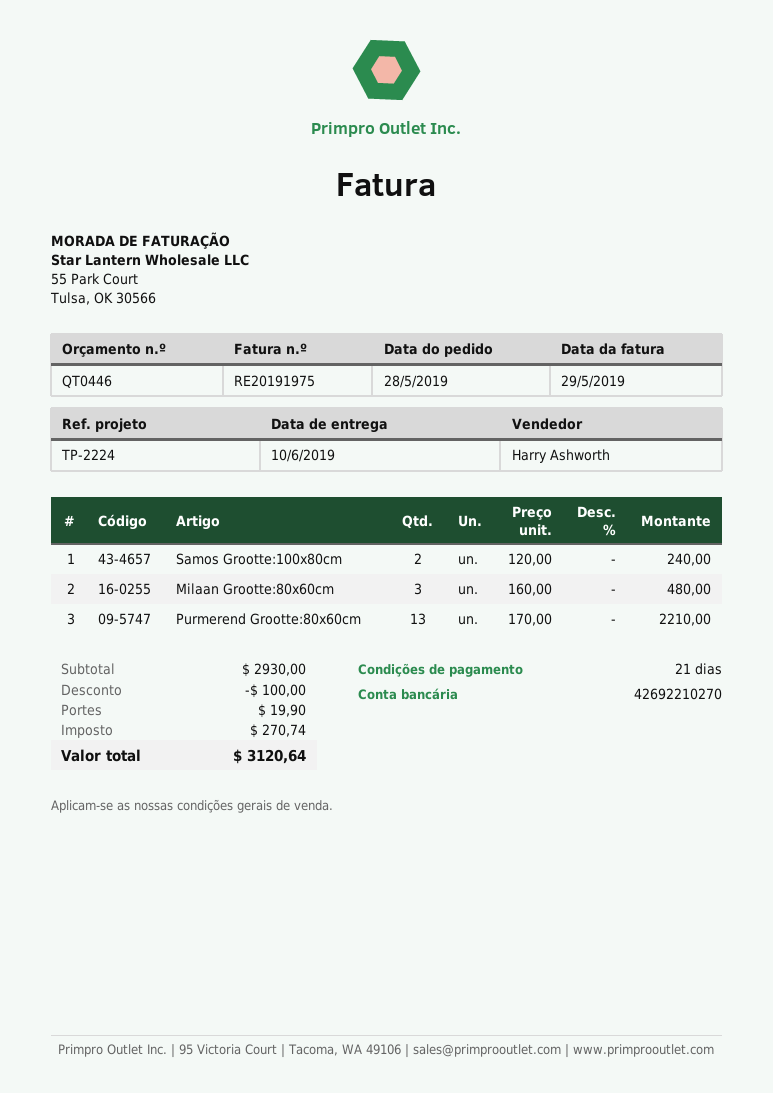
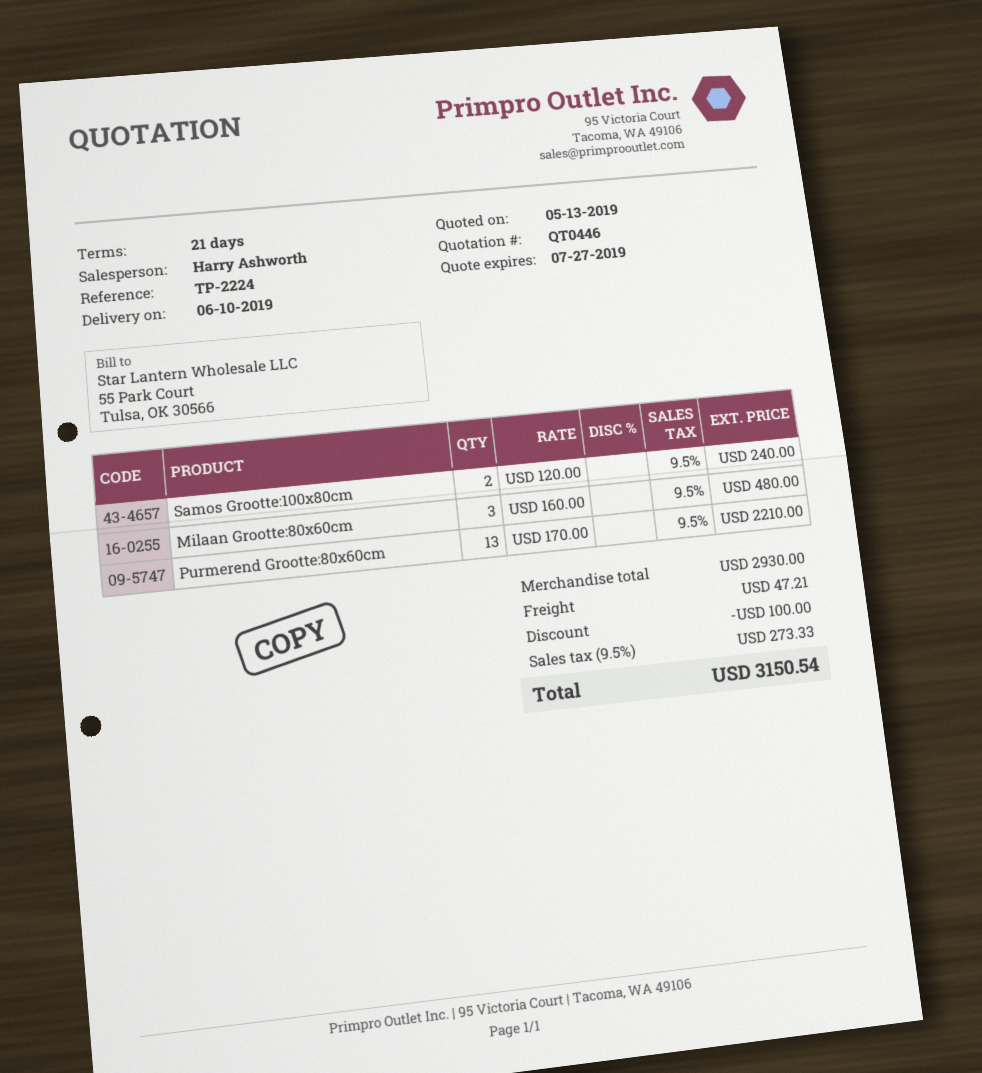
shipping: 19.90 -> 47.21
tax: 270.74 -> 273.33
total: 3120.64 -> 3150.54

